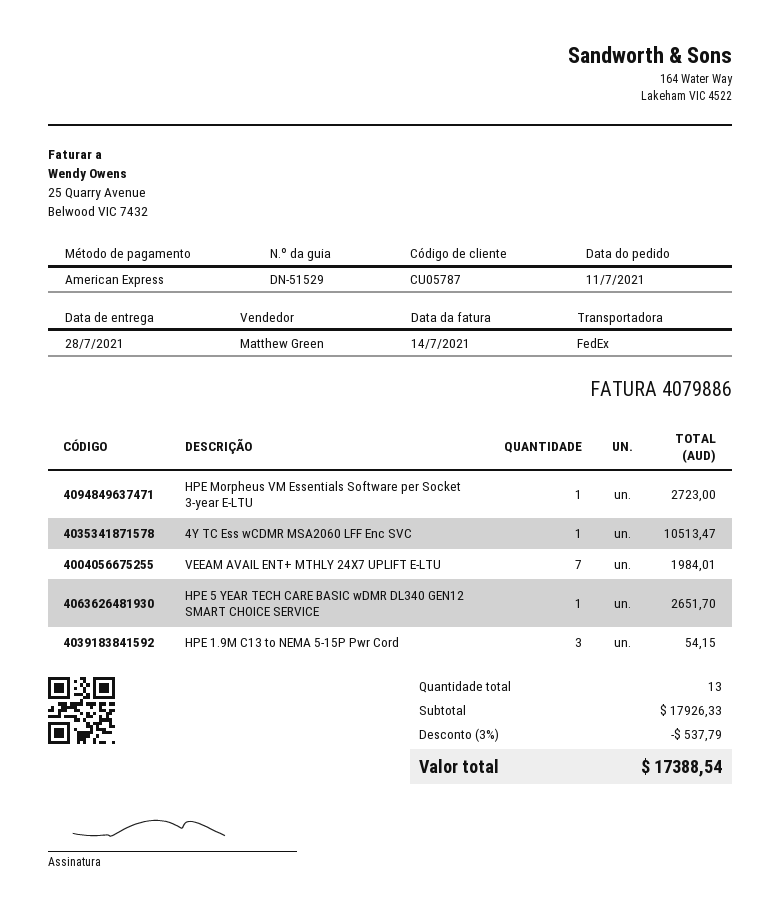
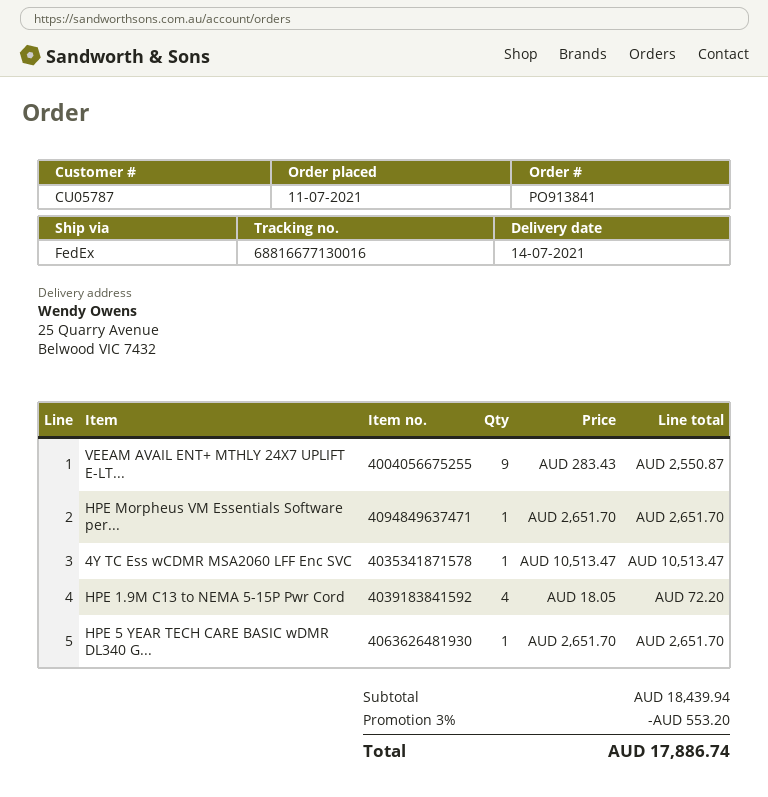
delivery date: 2021-07-28 -> 2021-07-14
HPE Morpheus VM Essentials Software per Socket 3-year E-LTU: 1 for 2723.00 -> 1 for 2651.70
VEEAM AVAIL ENT+ MTHLY 24X7 UPLIFT E-LTU: 7 for 1984.01 -> 9 for 2550.87
HPE 1.9M C13 to NEMA 5-15P Pwr Cord: 3 for 54.15 -> 4 for 72.20
subtotal: 17926.33 -> 18439.94
discount: 3% = 537.79 -> 3% = 553.20
total: 17388.54 -> 17886.74

